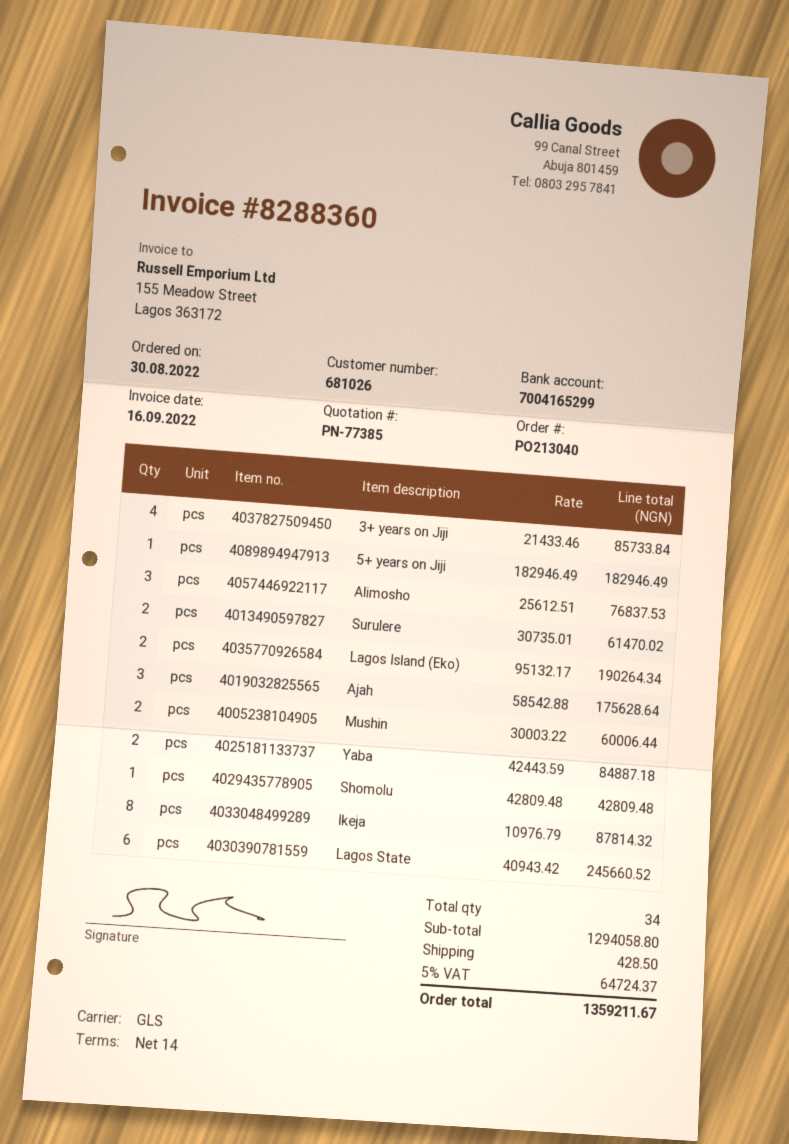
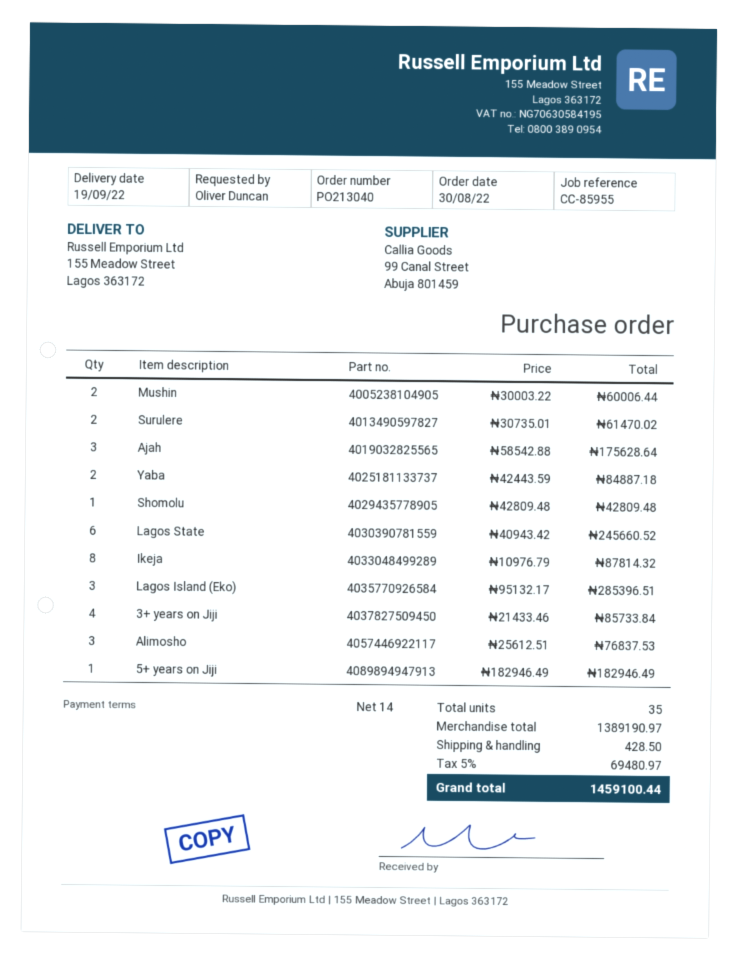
Lagos Island (Eko): 2 x 95132.17 = 190264.34 -> 3 x 95132.17 = 285396.51
total quantity: 34 -> 35
subtotal: 1294058.80 -> 1389190.97
tax: 5% = 64724.37 -> 5% = 69480.97
total: 1359211.67 -> 1459100.44

